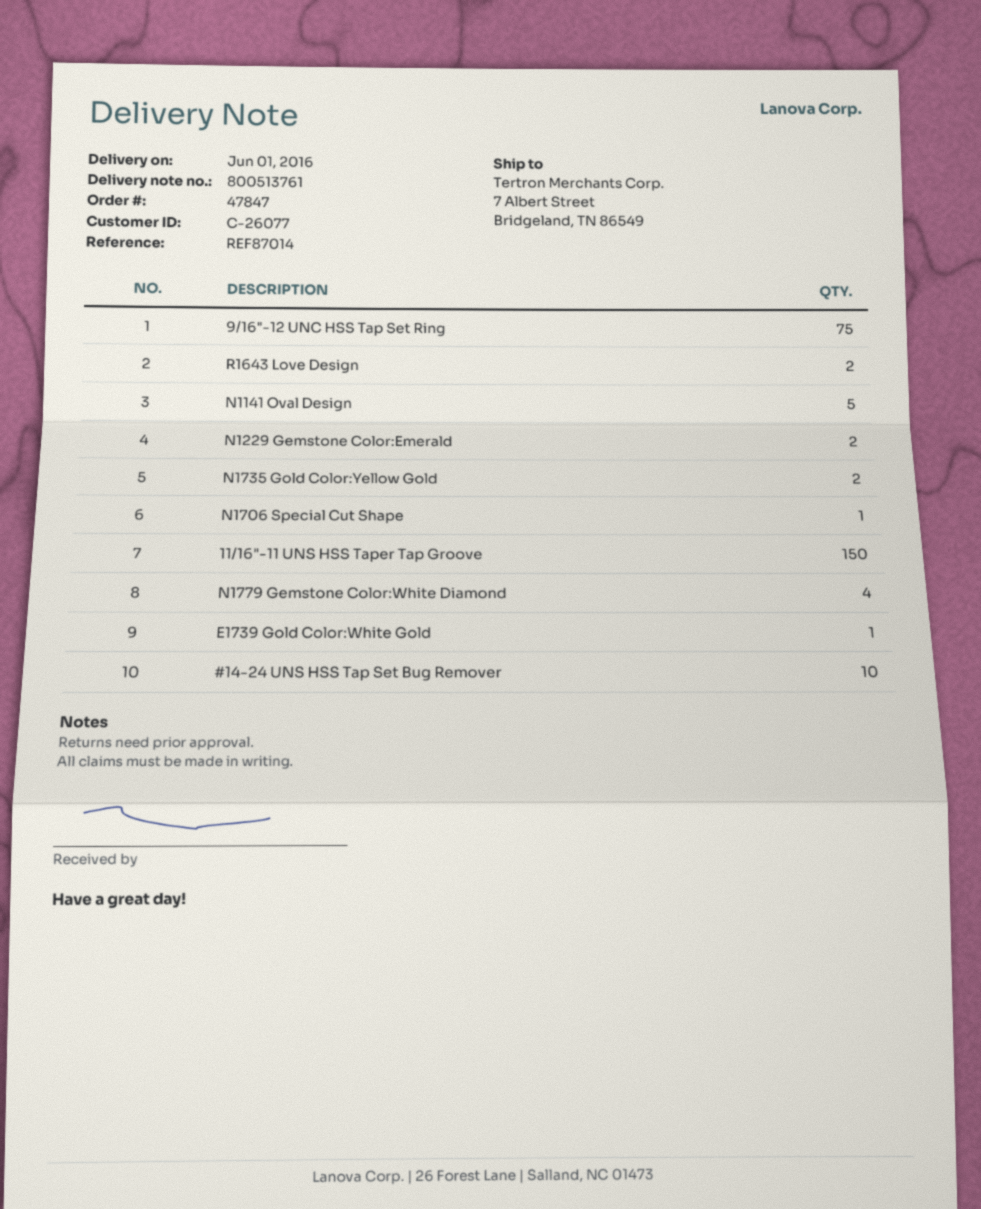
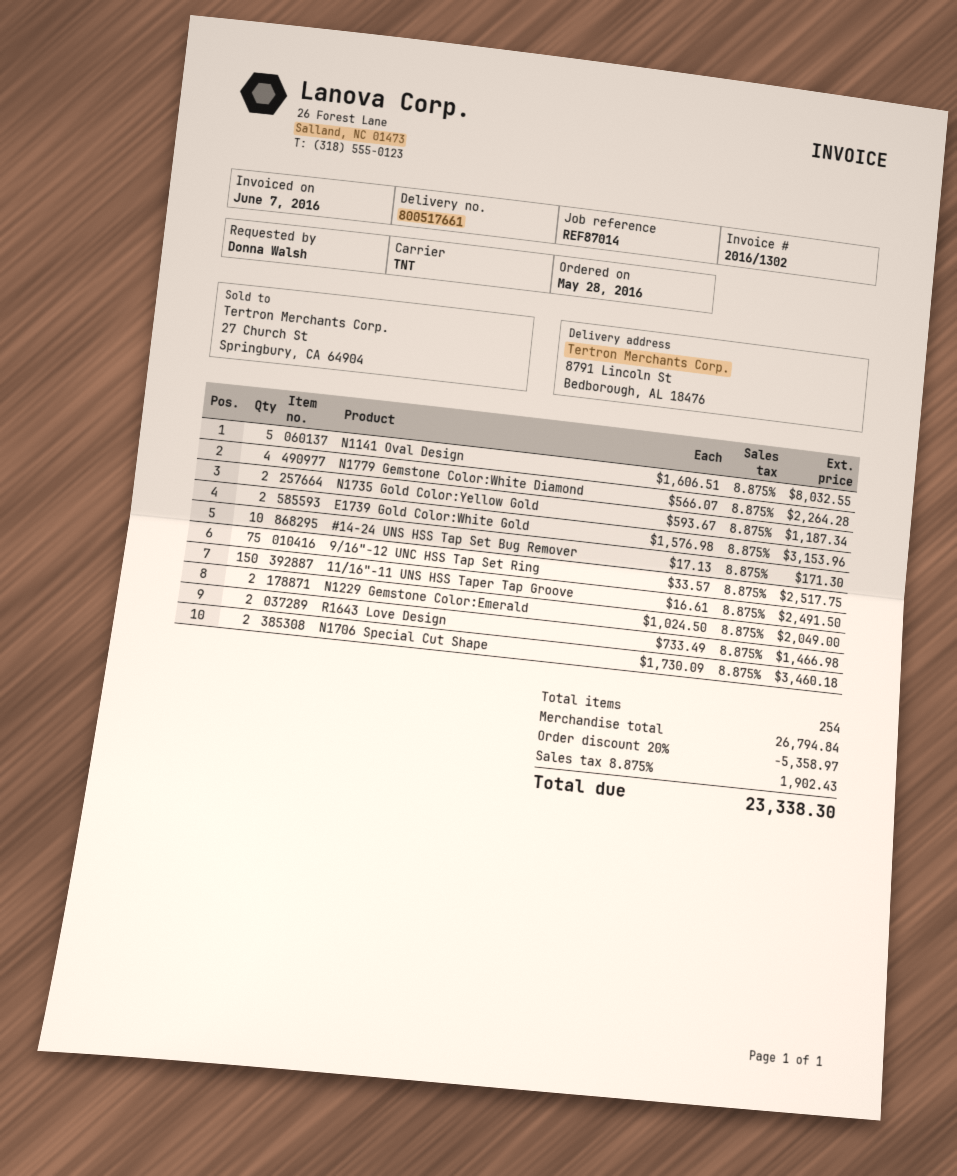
delivery note number: 800513761 -> 800517661
ship to: 7 Albert Street, Bridgeland, TN 86549 -> 8791 Lincoln St, Bedborough, AL 18476
N1706 Special Cut Shape: 1 -> 2
E1739 Gold Color:White Gold: 1 -> 2

